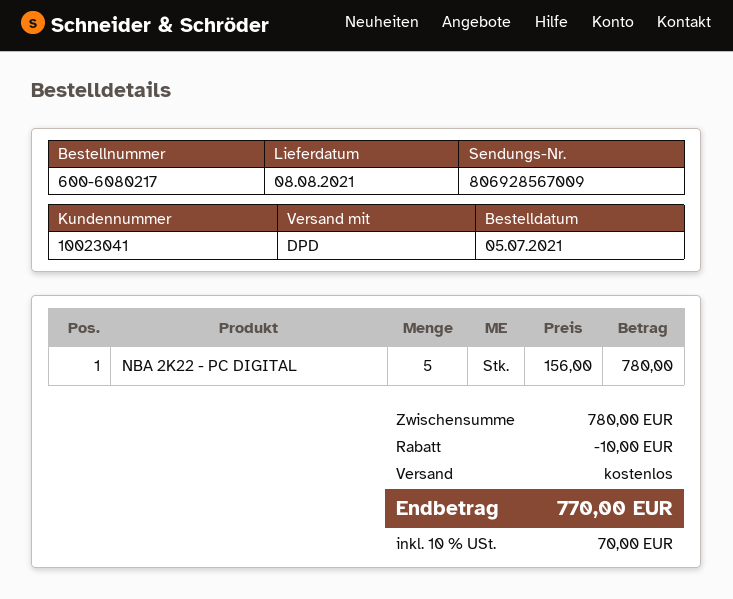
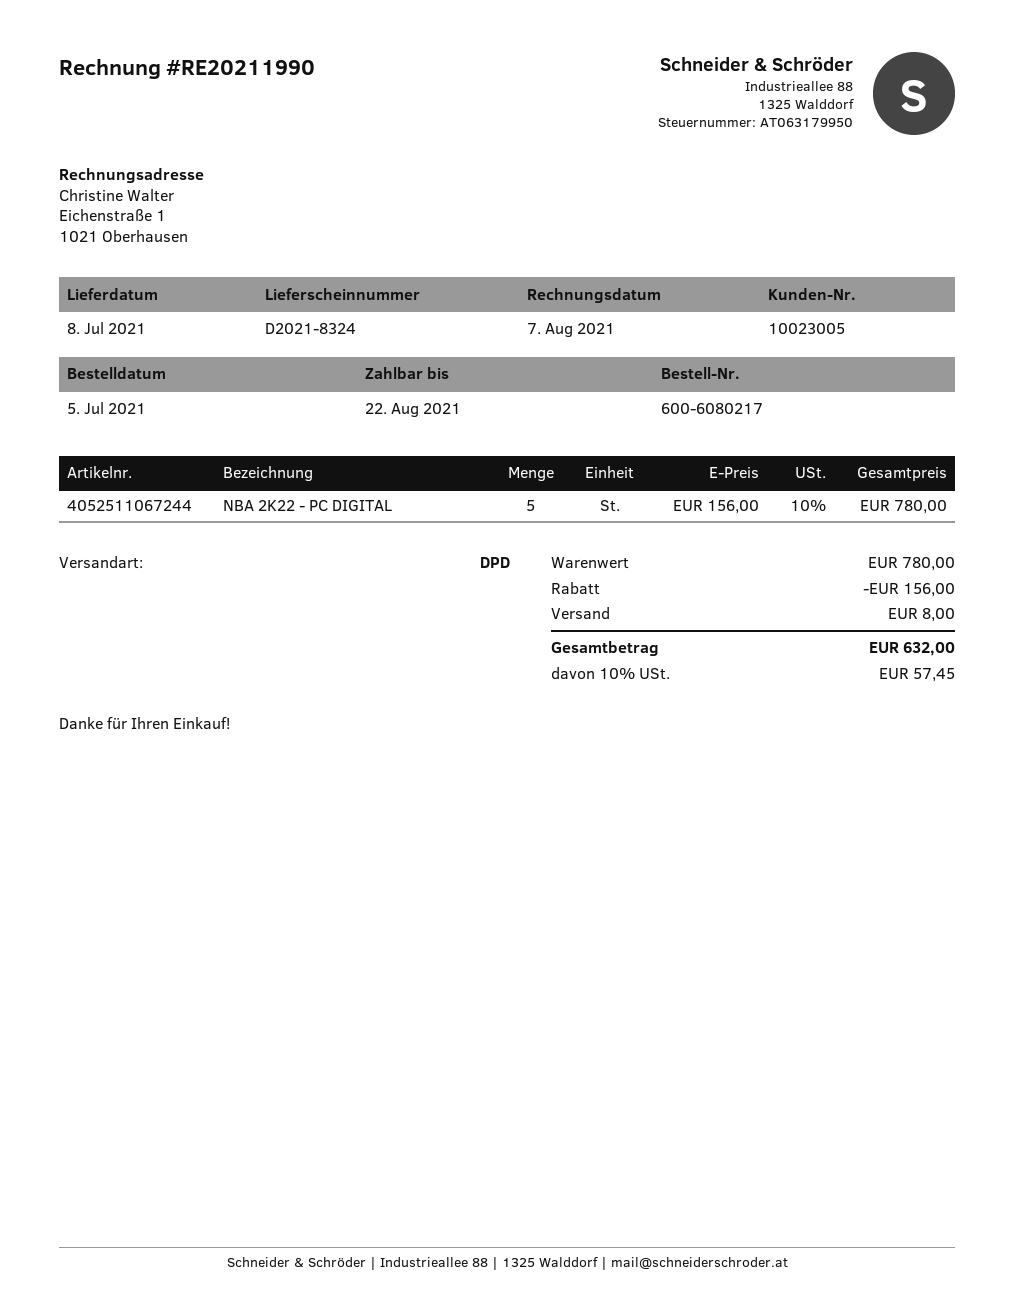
delivery date: 2021-08-08 -> 2021-07-08
customer number: 10023041 -> 10023005
discount: 10.00 -> 156.00
shipping: 0.00 -> 8.00
tax: 10% = 70.00 -> 10% = 57.45
total: 770.00 -> 632.00

